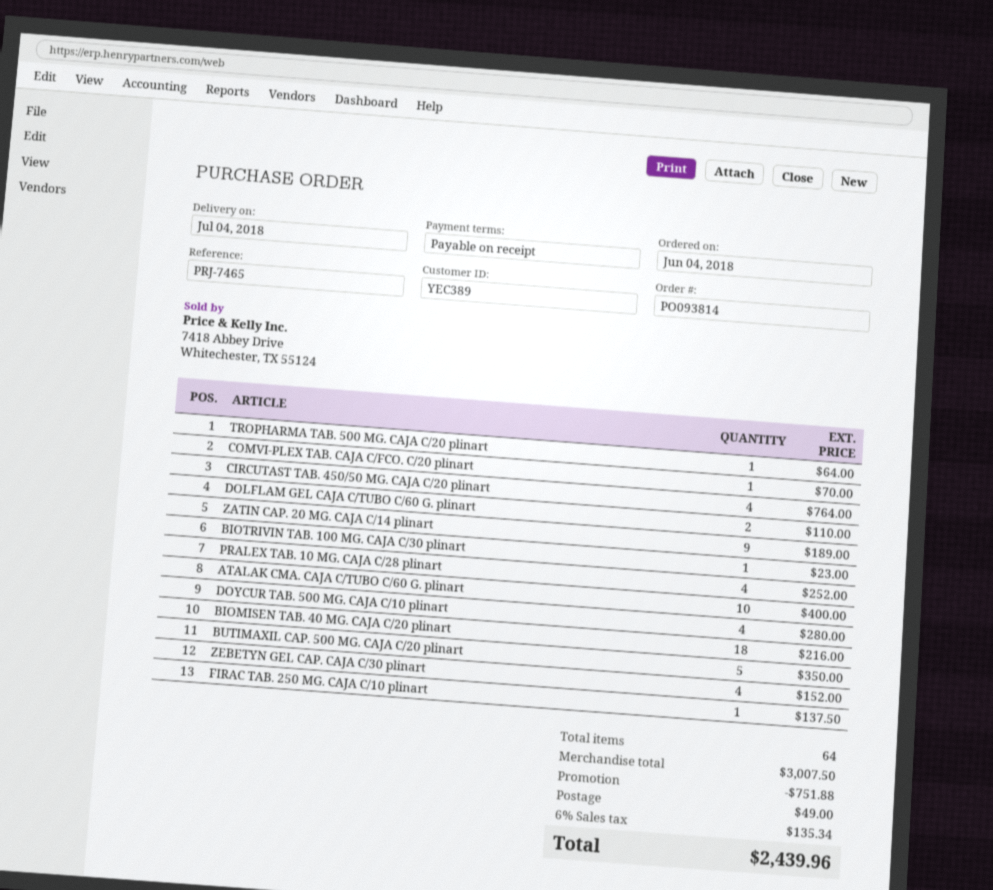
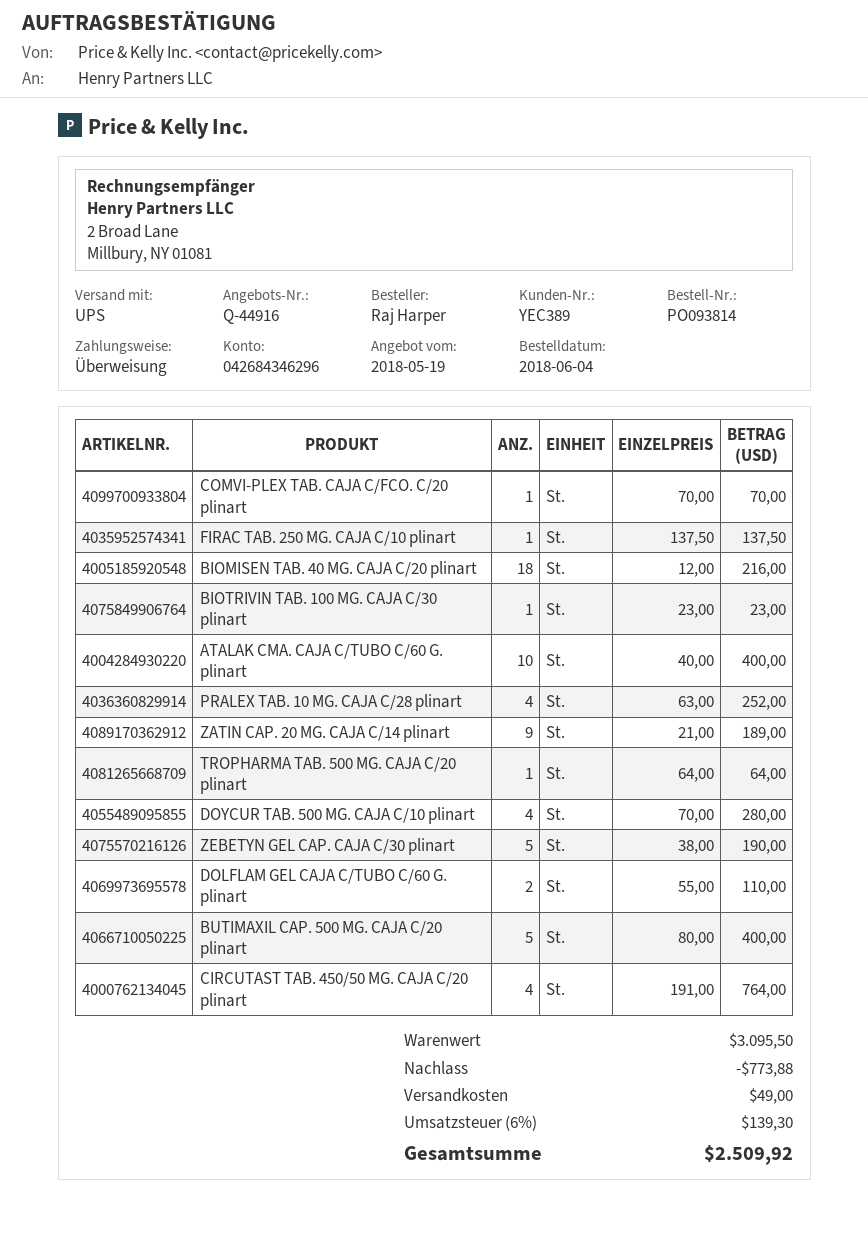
BUTIMAXIL CAP. 500 MG. CAJA C/20 plinart: 5 for 350.00 -> 5 for 400.00
ZEBETYN GEL CAP. CAJA C/30 plinart: 4 for 152.00 -> 5 for 190.00
subtotal: 3007.50 -> 3095.50
discount: 751.88 -> 773.88
tax: 6% = 135.34 -> 6% = 139.30
total: 2439.96 -> 2509.92

